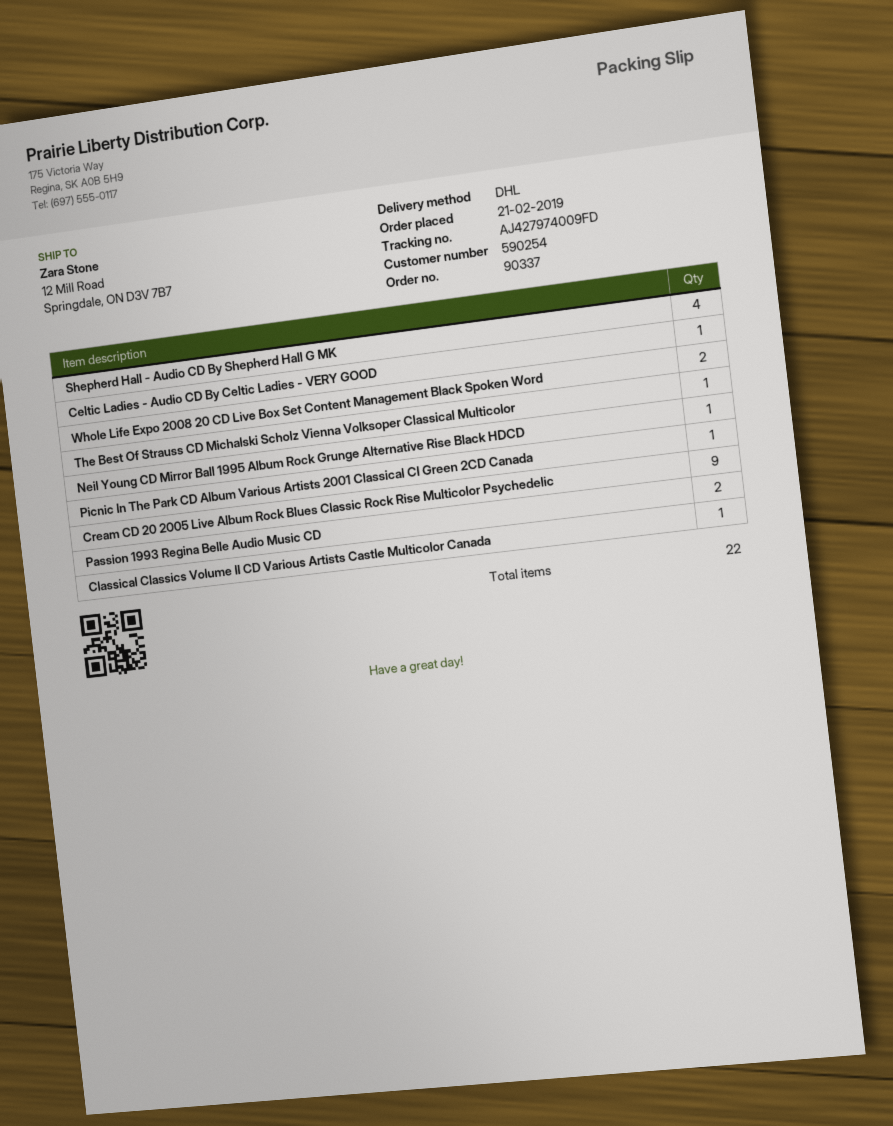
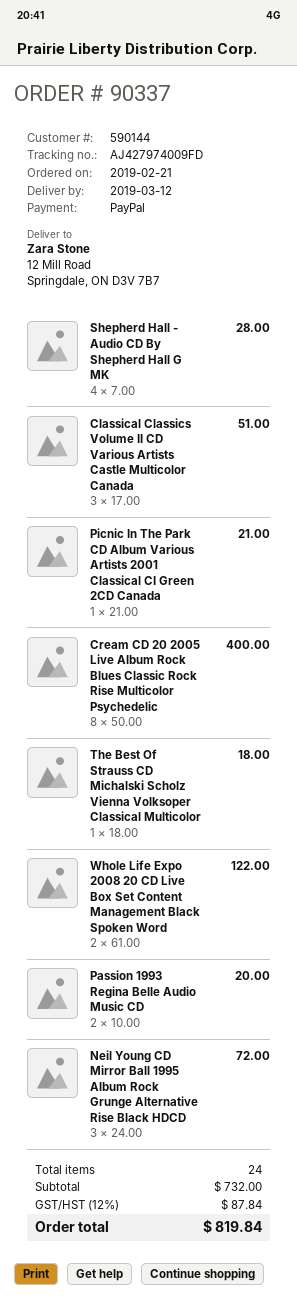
customer number: 590254 -> 590144
Celtic Ladies - Audio CD By Celtic Ladies - VERY GOOD: 1 -> none
Neil Young CD Mirror Ball 1995 Album Rock Grunge Alternative Rise Black HDCD: 1 -> 3
Cream CD 20 2005 Live Album Rock Blues Classic Rock Rise Multicolor Psychedelic: 9 -> 8
Classical Classics Volume II CD Various Artists Castle Multicolor Canada: 1 -> 3
total quantity: 22 -> 24

